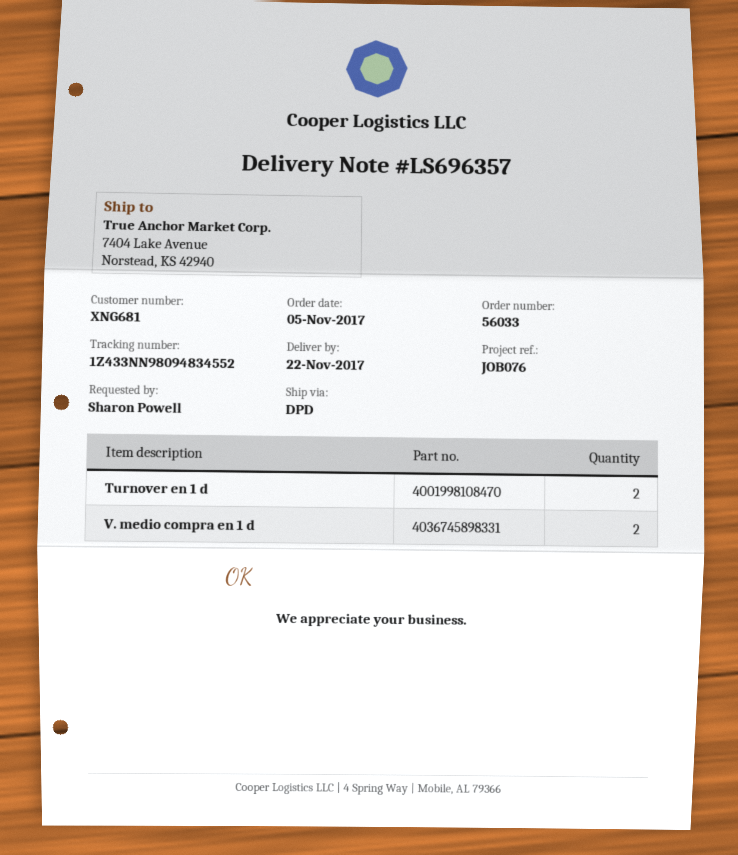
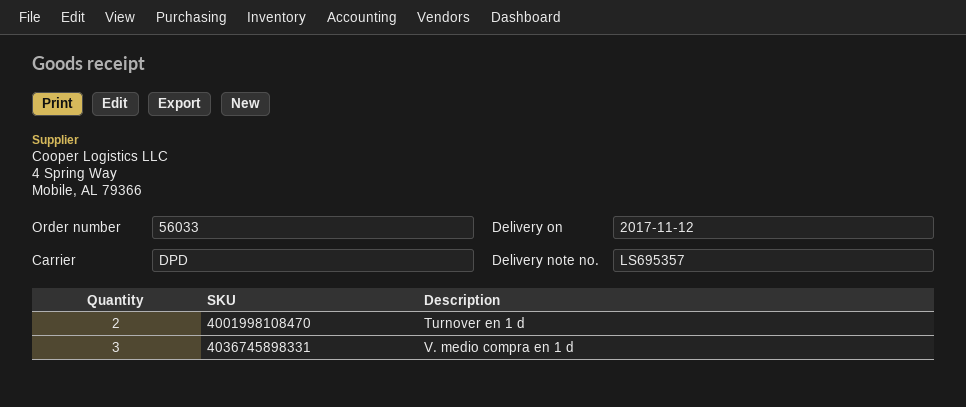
delivery note number: LS696357 -> LS695357
delivery date: 2017-11-22 -> 2017-11-12
V. medio compra en 1 d: 2 -> 3

